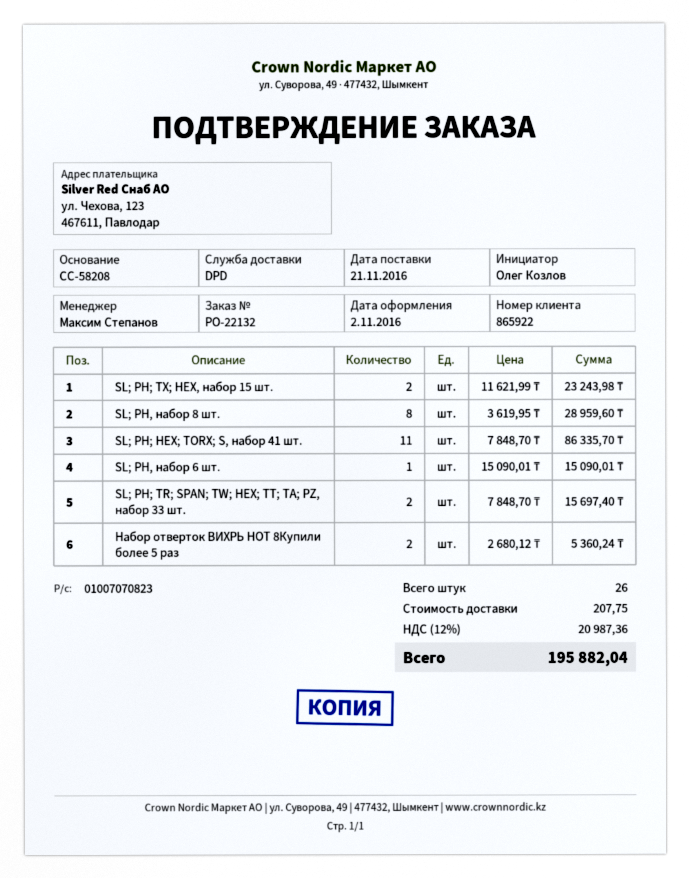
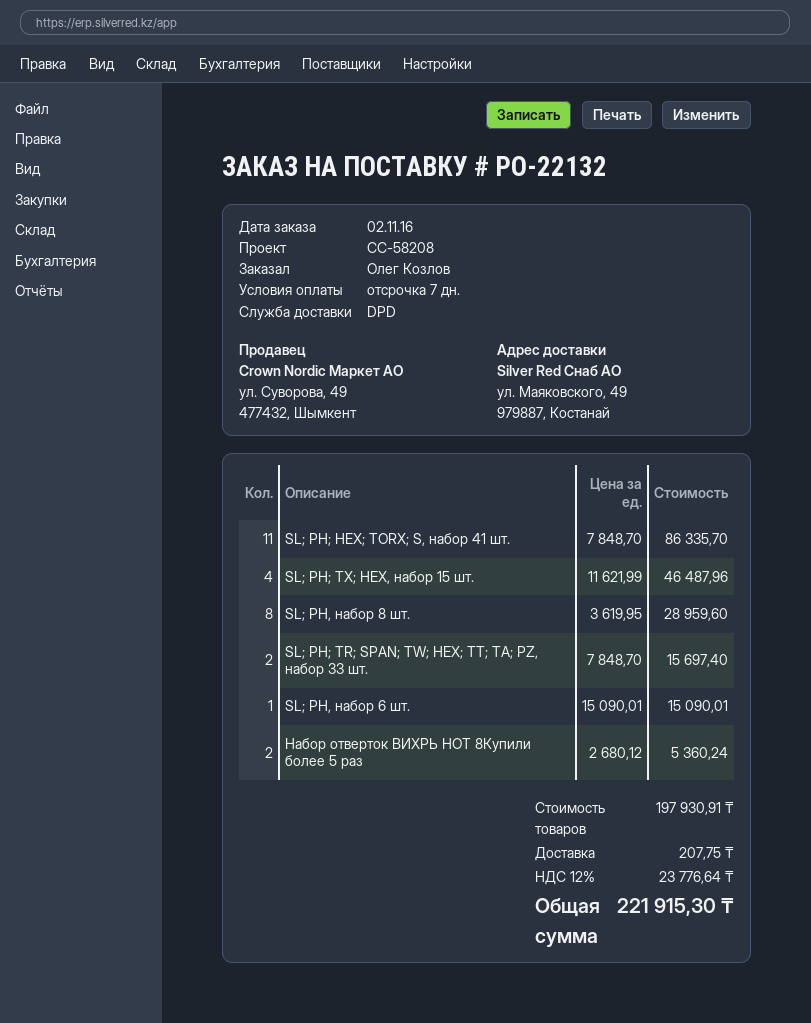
SL; PH; TX; HEX, набор 15 шт.: 2 x 11621.99 = 23243.98 -> 4 x 11621.99 = 46487.96
tax: 12% = 20987.36 -> 12% = 23776.64
total: 195882.04 -> 221915.30

